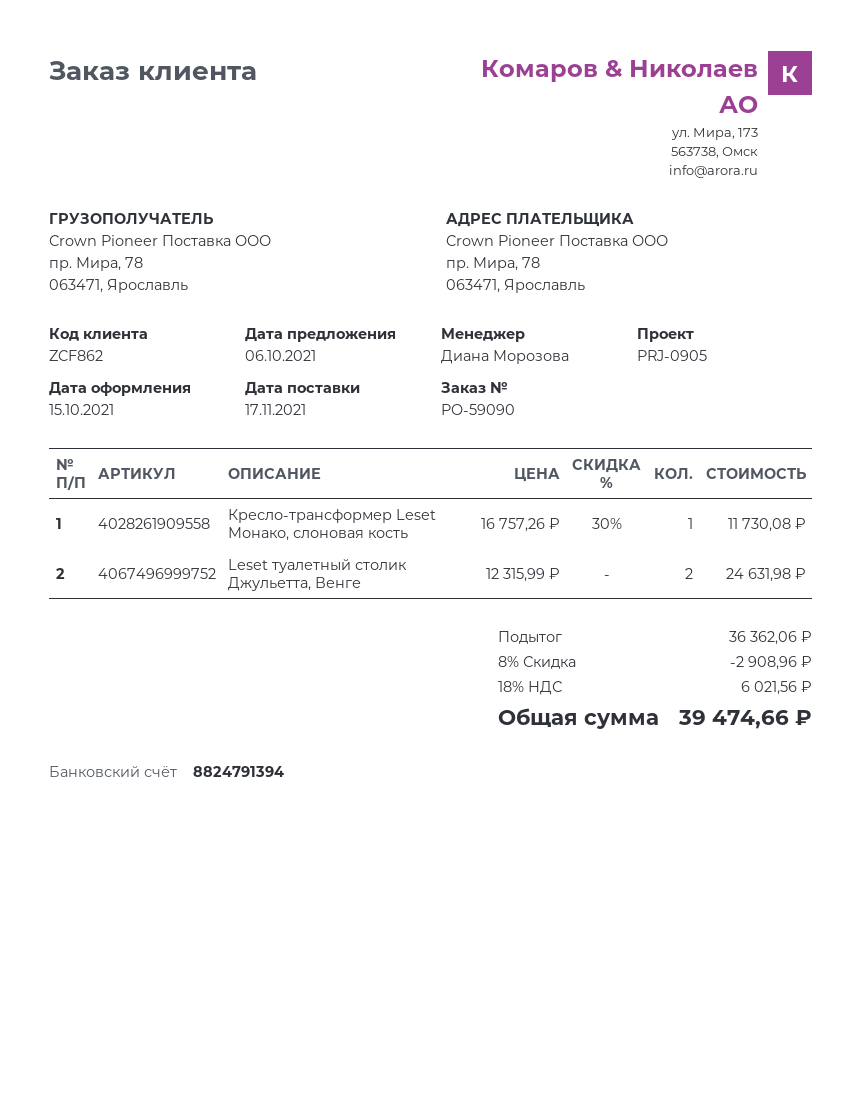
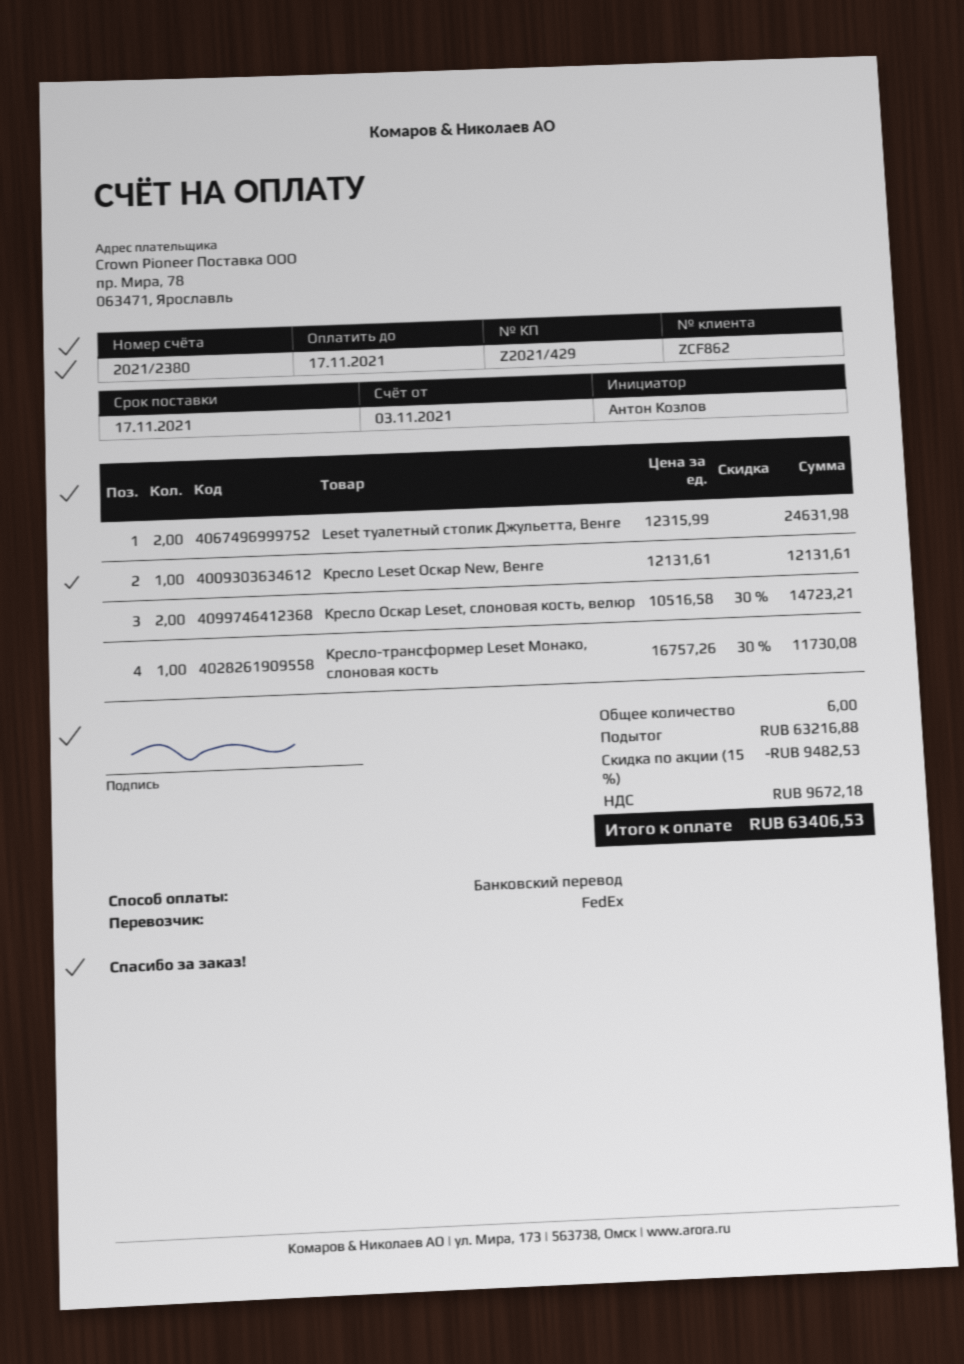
Кресло Leset Оскар New, Венге: none -> 1 x 12131.61 = 12131.61
Кресло Оскар Leset, слоновая кость, велюр: none -> 2 x 10516.58 - 30% = 14723.21
subtotal: 36362.06 -> 63216.88
discount: 8% = 2908.96 -> 15% = 9482.53
tax: 6021.56 -> 9672.18
total: 39474.66 -> 63406.53

